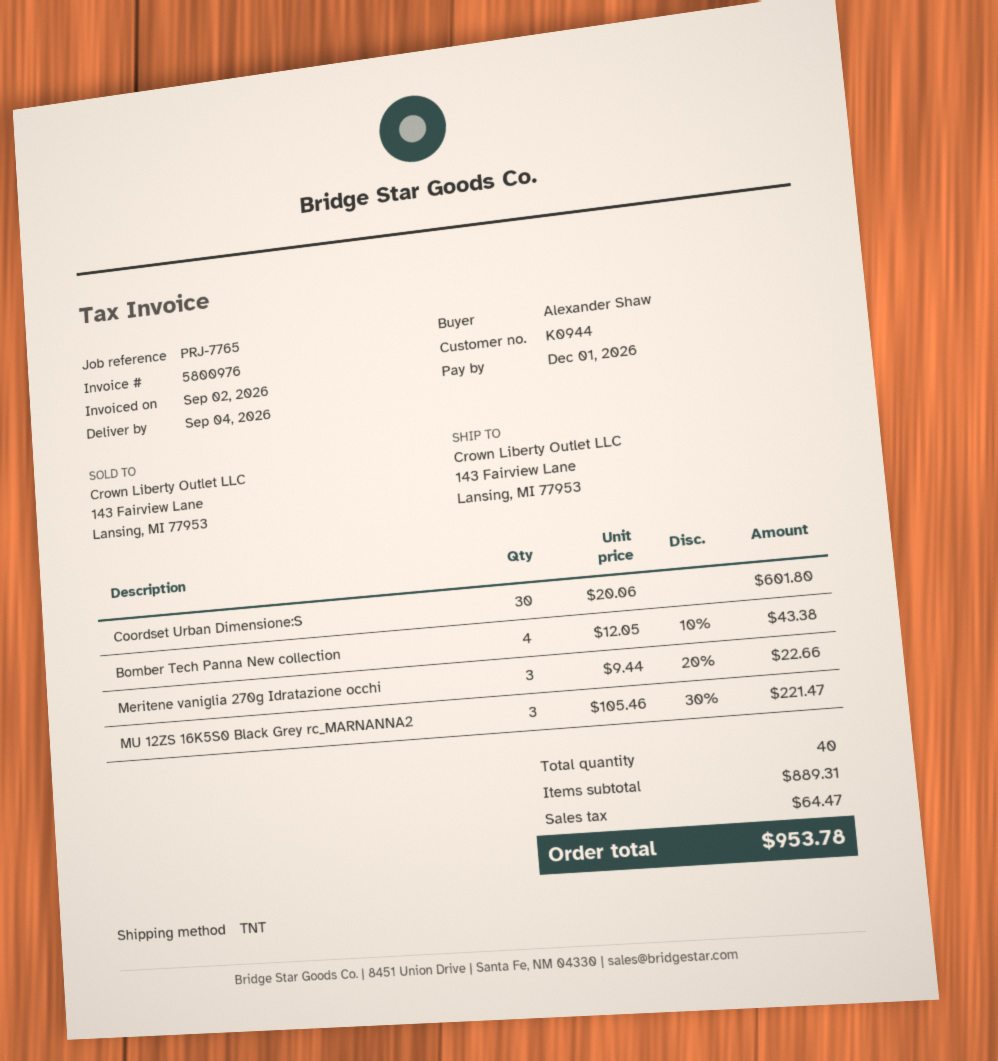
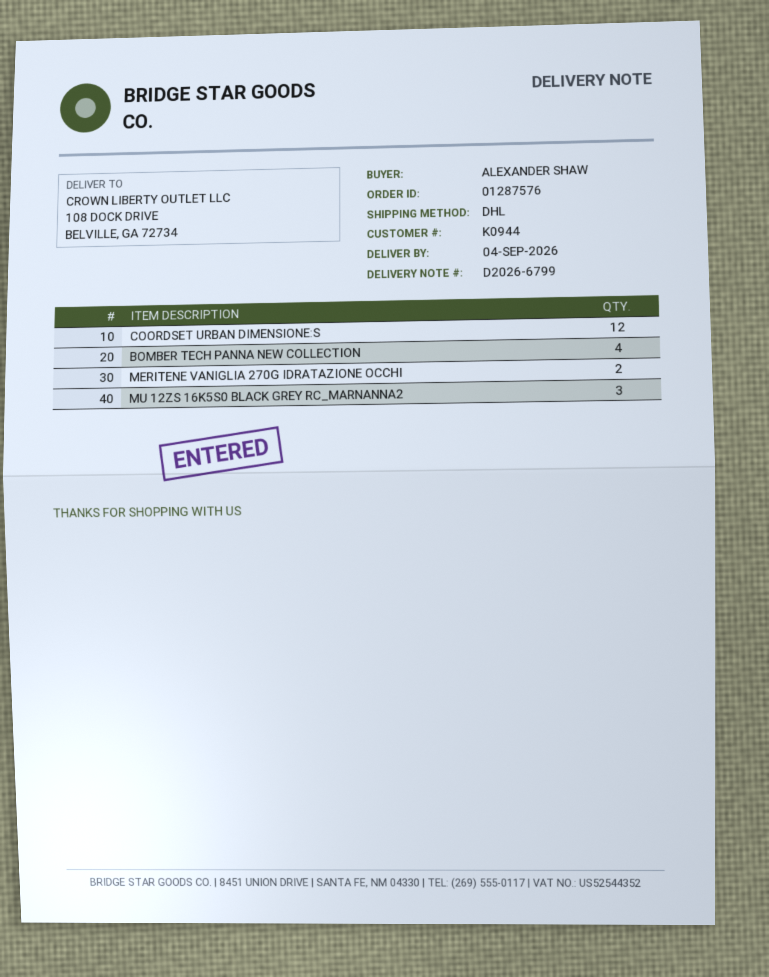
shipping method: TNT -> DHL
ship to: 143 Fairview Lane, Lansing, MI 77953 -> 108 DOCK DRIVE, BELVILLE, GA 72734
Coordset Urban Dimensione:S: 30 -> 12
Meritene vaniglia 270g Idratazione occhi: 3 -> 2

